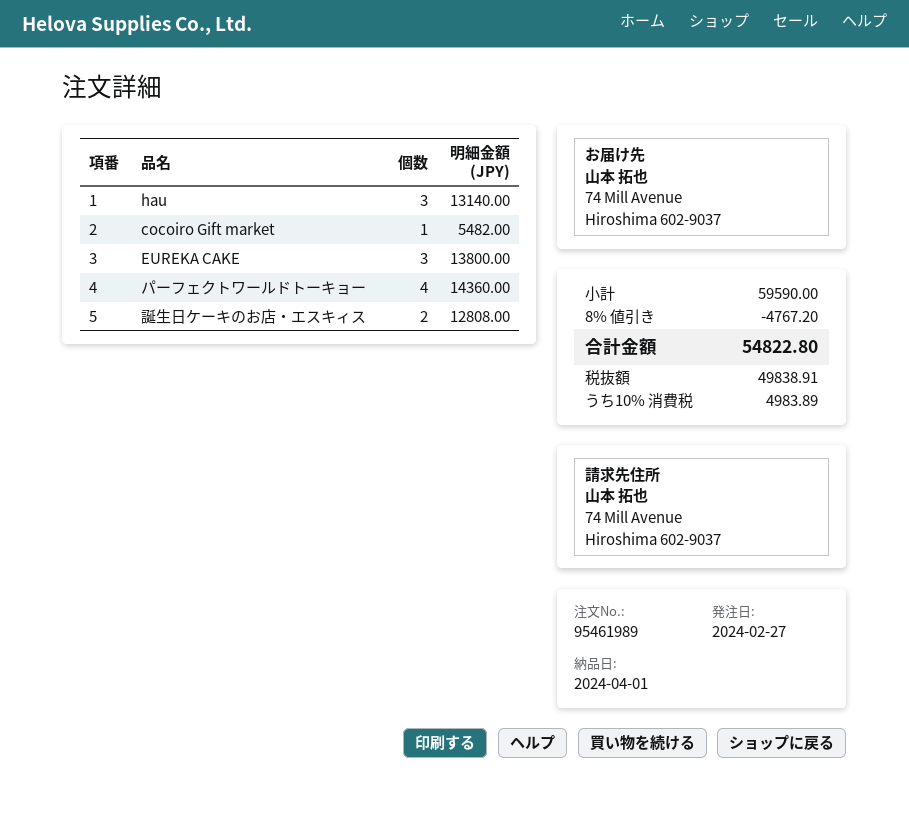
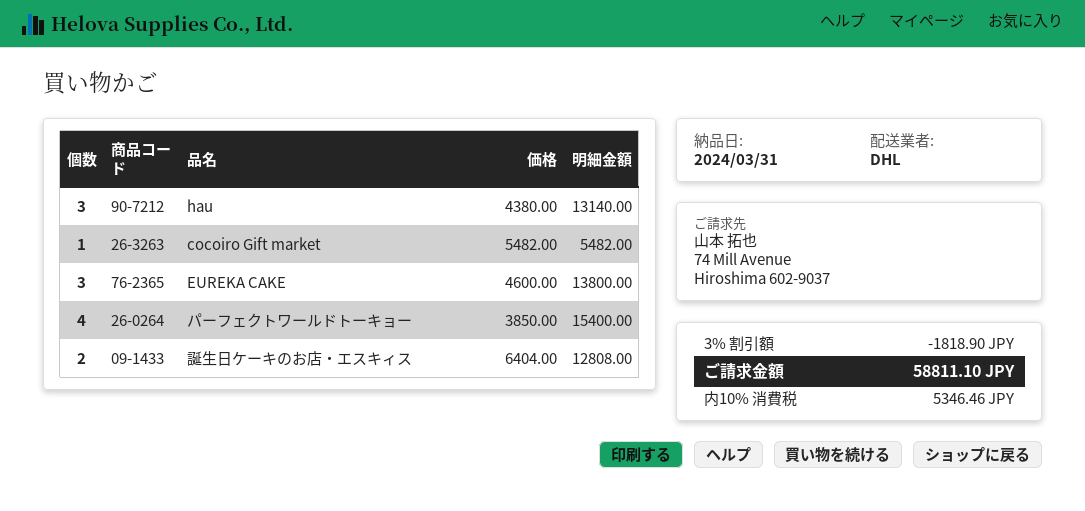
delivery date: 2024-04-01 -> 2024-03-31
パーフェクトワールドトーキョー: 4 for 14360.00 -> 4 for 15400.00
discount: 8% = 4767.20 -> 3% = 1818.90
tax: 10% = 4983.89 -> 10% = 5346.46
total: 54822.80 -> 58811.10

